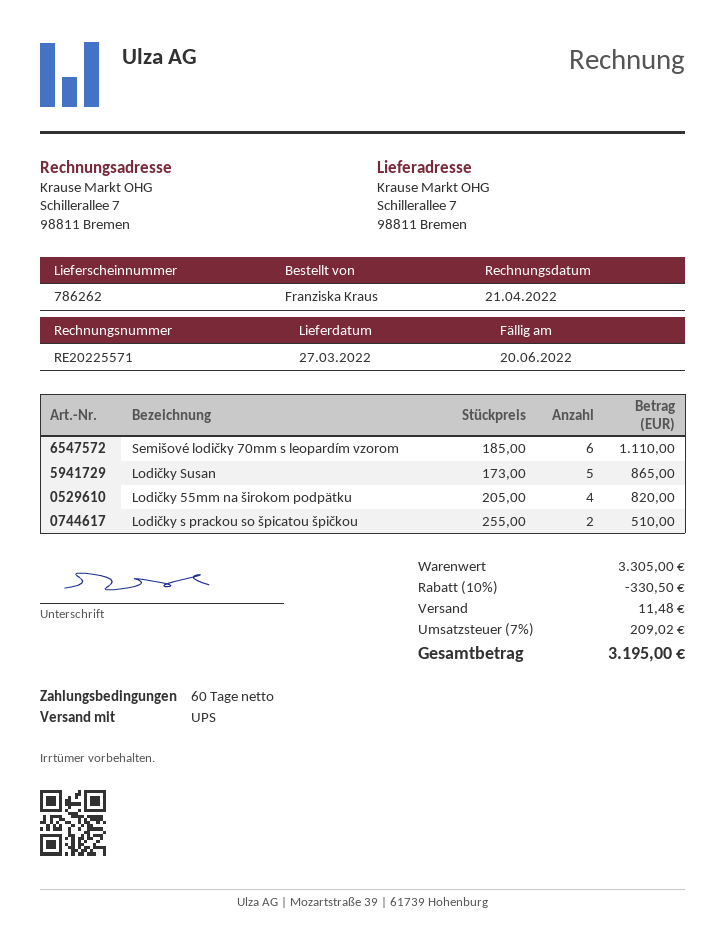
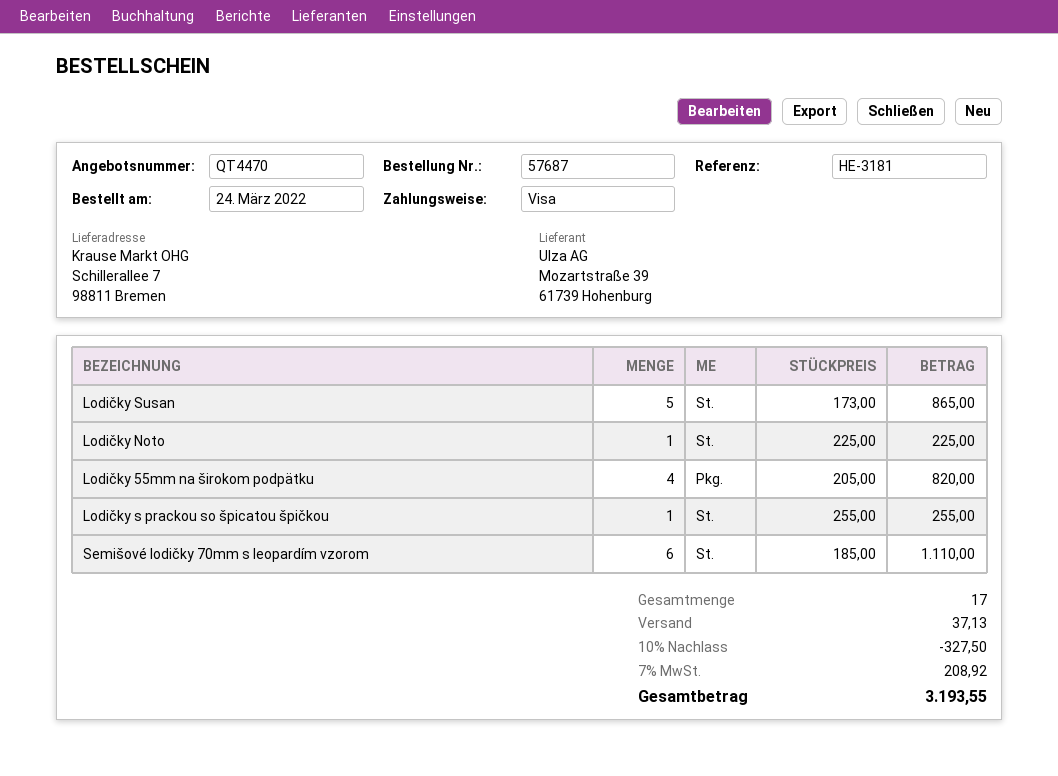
Lodičky s prackou so špicatou špičkou: 2 x 255.00 = 510.00 -> 1 x 255.00 = 255.00
Lodičky Noto: none -> 1 x 225.00 = 225.00
discount: 10% = 330.50 -> 10% = 327.50
shipping: 11.48 -> 37.13
tax: 7% = 209.02 -> 7% = 208.92
total: 3195.00 -> 3193.55

